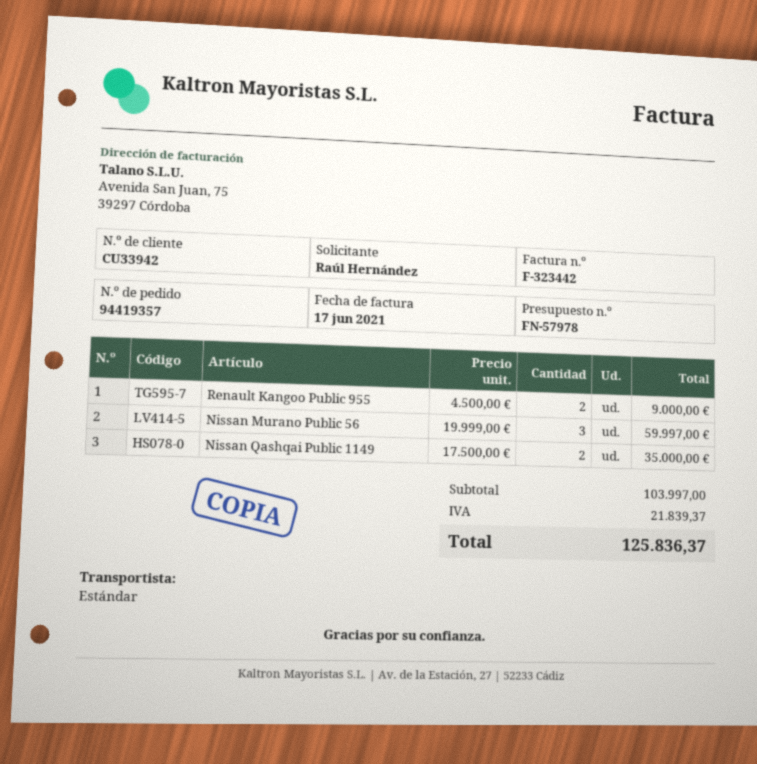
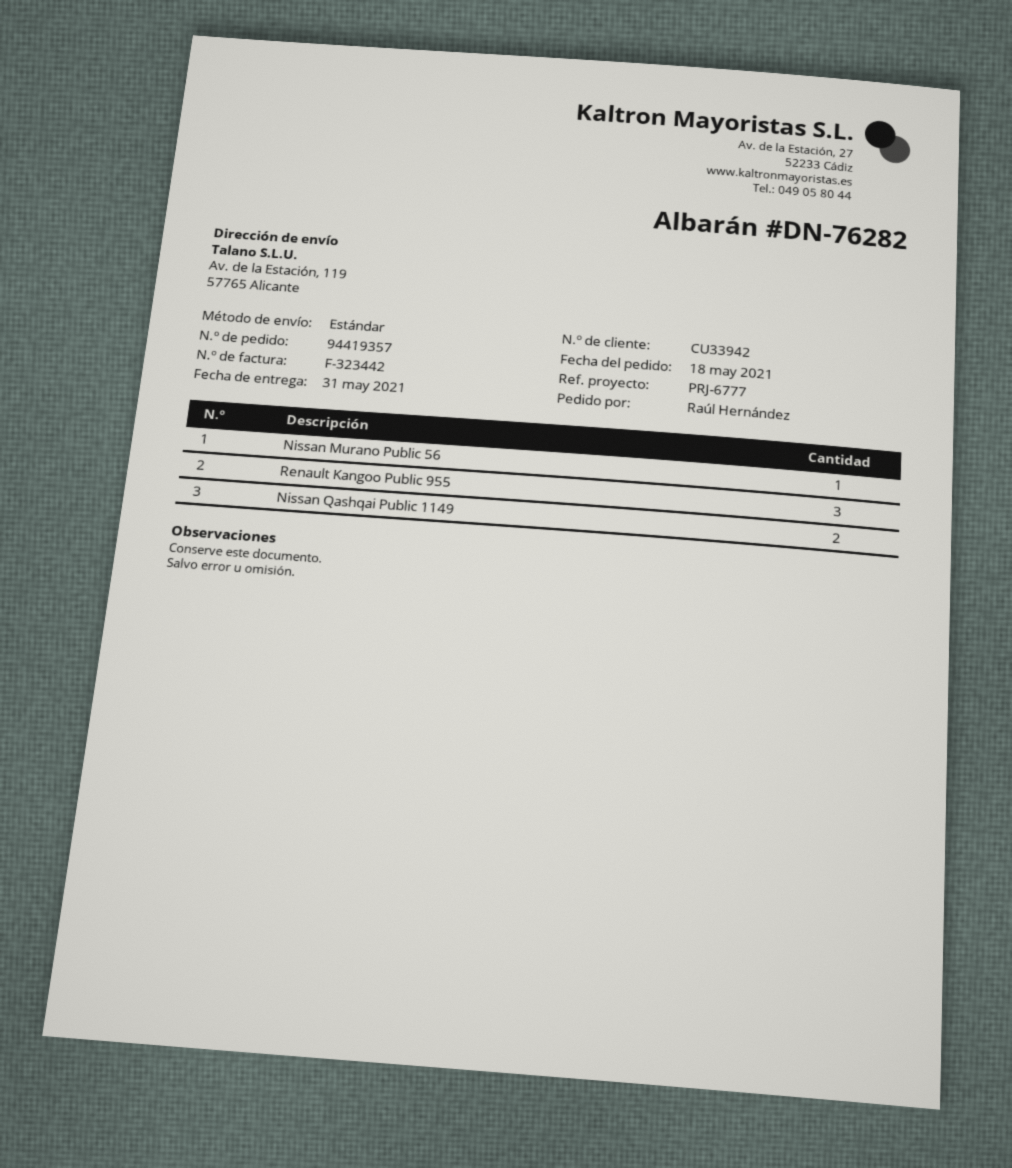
Renault Kangoo Public 955: 2 -> 3
Nissan Murano Public 56: 3 -> 1

